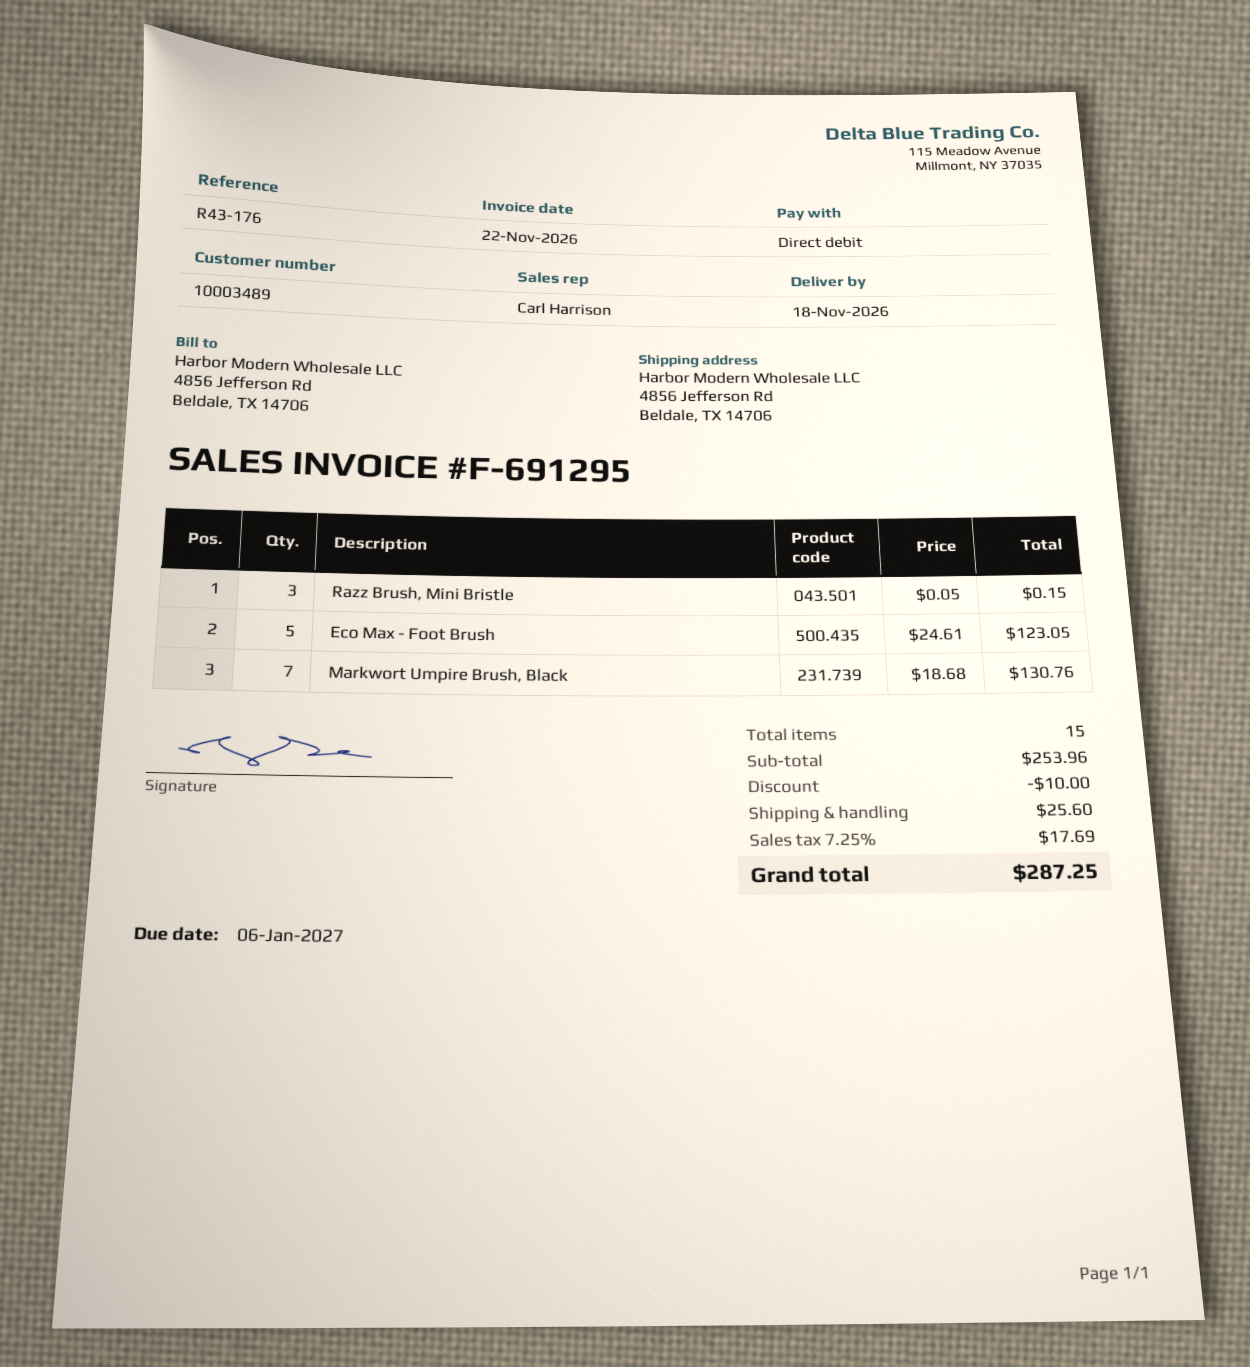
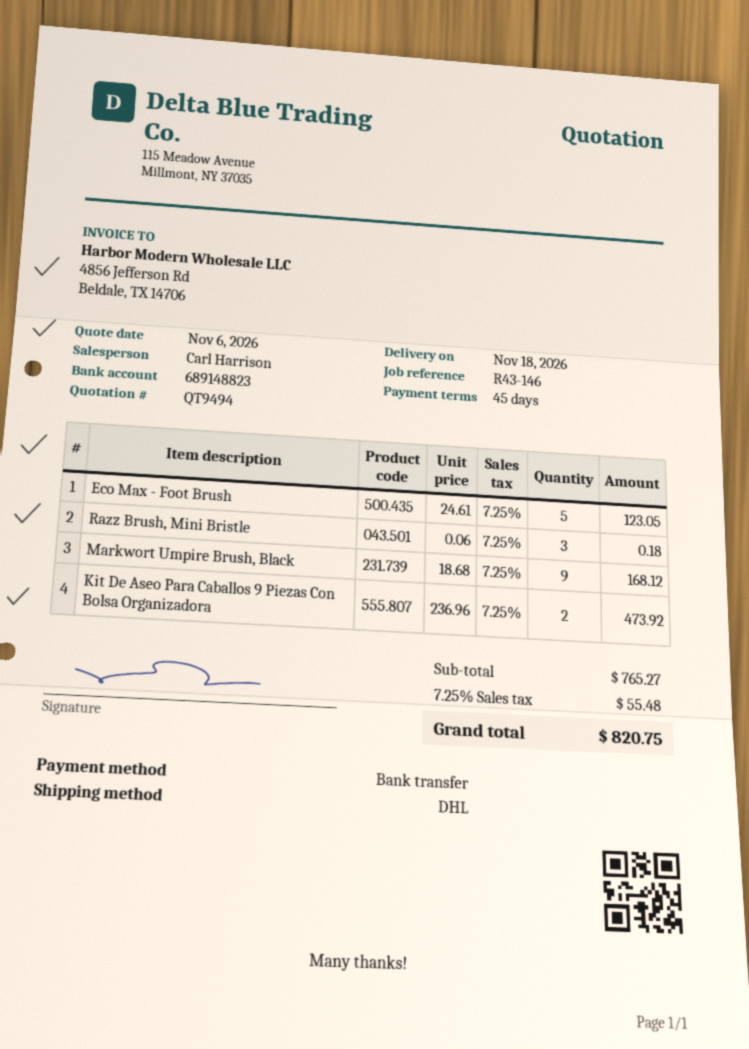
reference: R43-176 -> R43-146
payment method: direct debit -> bank transfer
Razz Brush, Mini Bristle: 3 x 0.05 = 0.15 -> 3 x 0.06 = 0.18
Markwort Umpire Brush, Black: 7 x 18.68 = 130.76 -> 9 x 18.68 = 168.12
Kit De Aseo Para Caballos 9 Piezas Con Bolsa Organizadora: none -> 2 x 236.96 = 473.92
subtotal: 253.96 -> 765.27
discount: 10.00 -> none
shipping: 25.60 -> none
tax: 7.25% = 17.69 -> 7.25% = 55.48
total: 287.25 -> 820.75

